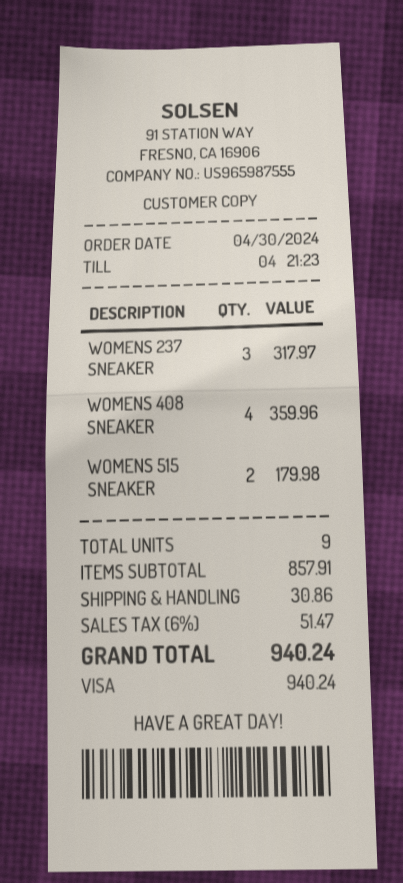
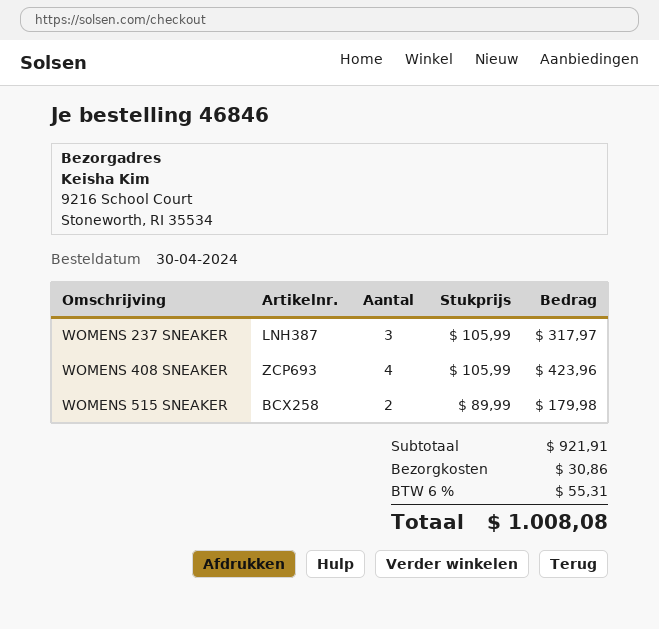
WOMENS 408 SNEAKER: 4 for 359.96 -> 4 for 423.96
subtotal: 857.91 -> 921.91
tax: 6% = 51.47 -> 6% = 55.31
total: 940.24 -> 1008.08

